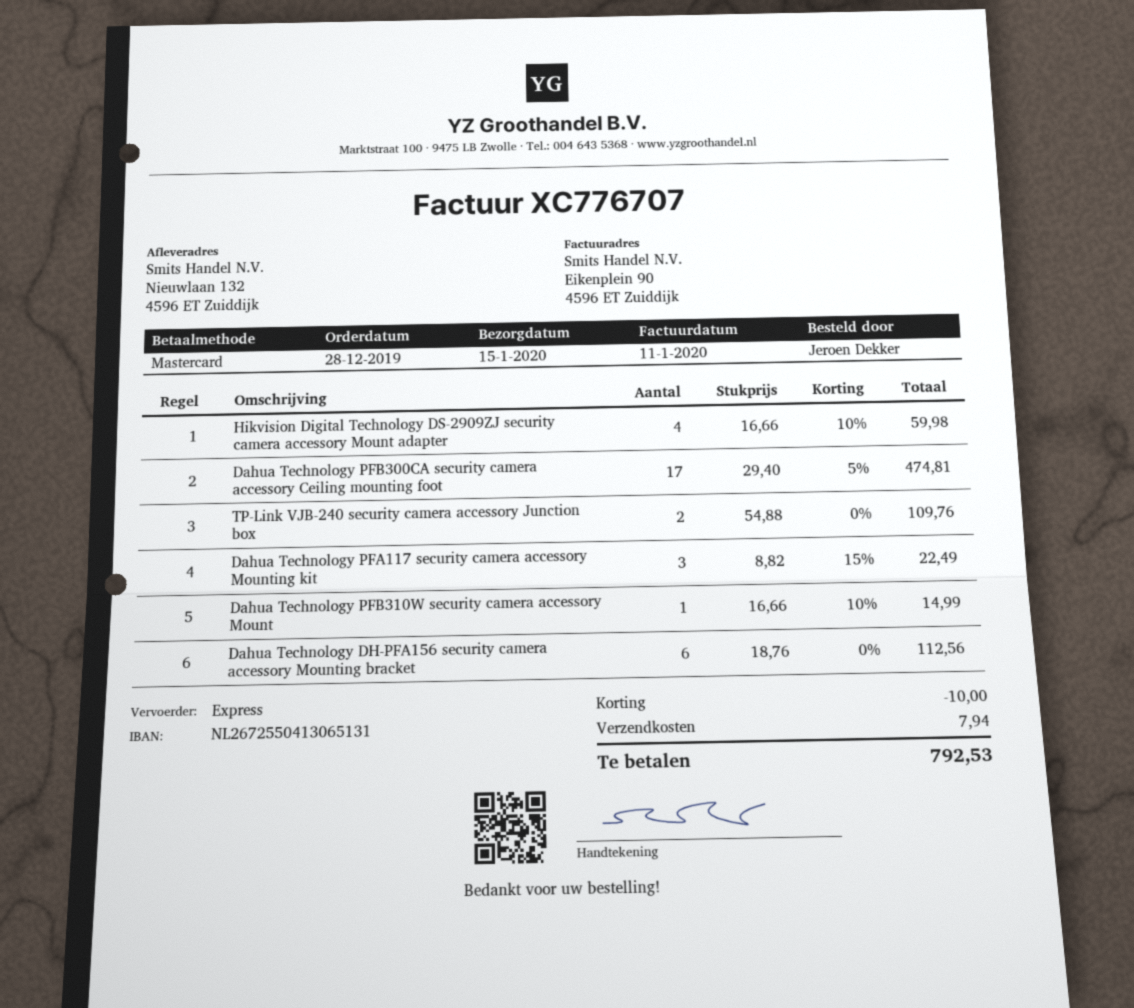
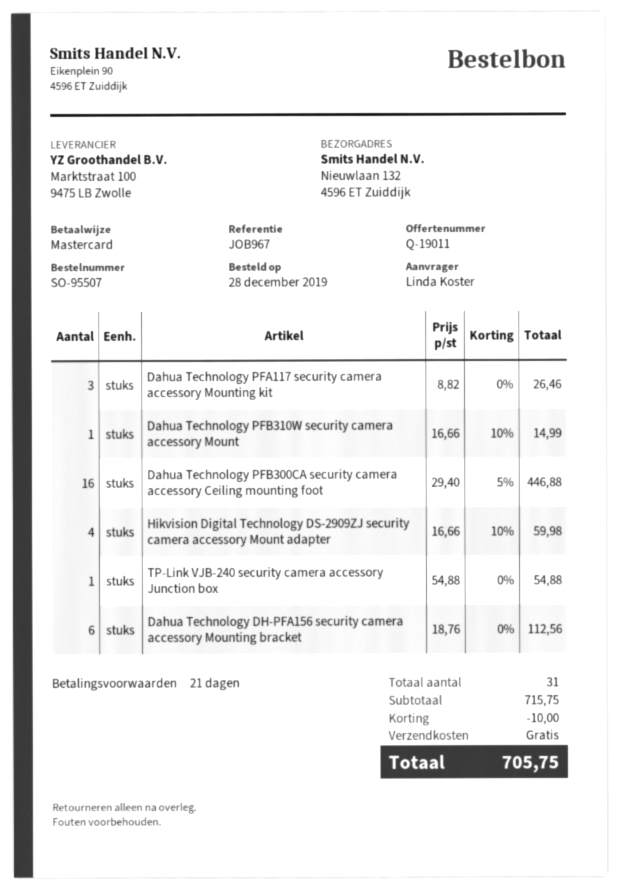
ordered by: Jeroen Dekker -> Linda Koster
Dahua Technology PFB300CA security camera accessory Ceiling mounting foot: 17 x 29.40 - 5% = 474.81 -> 16 x 29.40 - 5% = 446.88
TP-Link VJB-240 security camera accessory Junction box: 2 x 54.88 = 109.76 -> 1 x 54.88 = 54.88
Dahua Technology PFA117 security camera accessory Mounting kit: 3 x 8.82 - 15% = 22.49 -> 3 x 8.82 = 26.46
shipping: 7.94 -> 0.00
total: 792.53 -> 705.75

